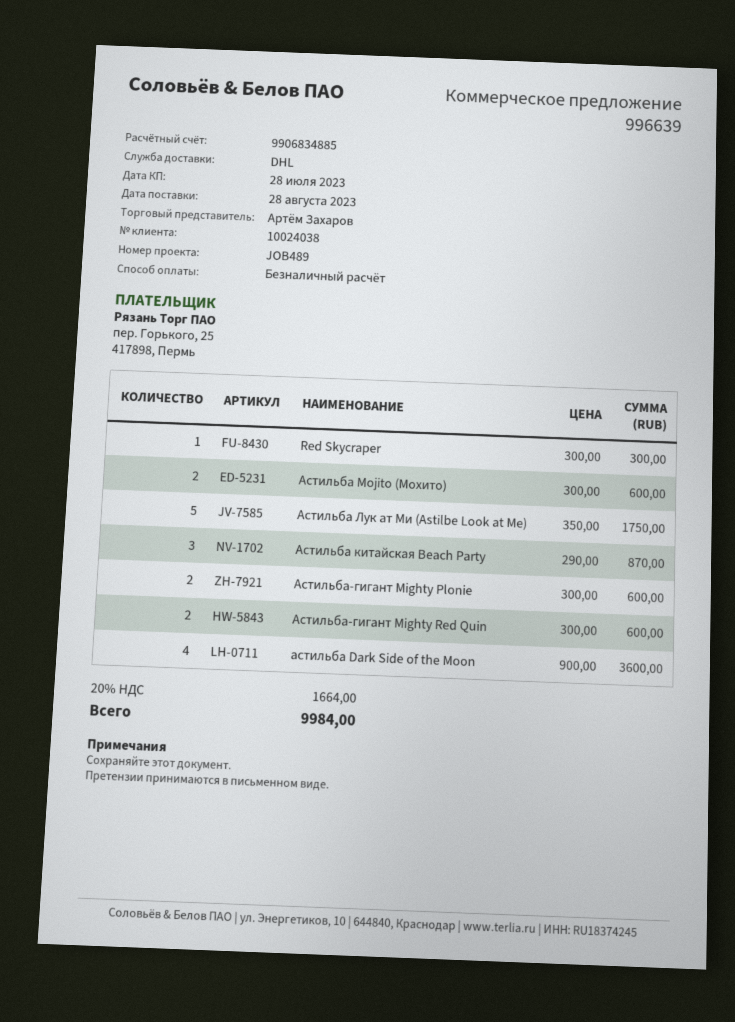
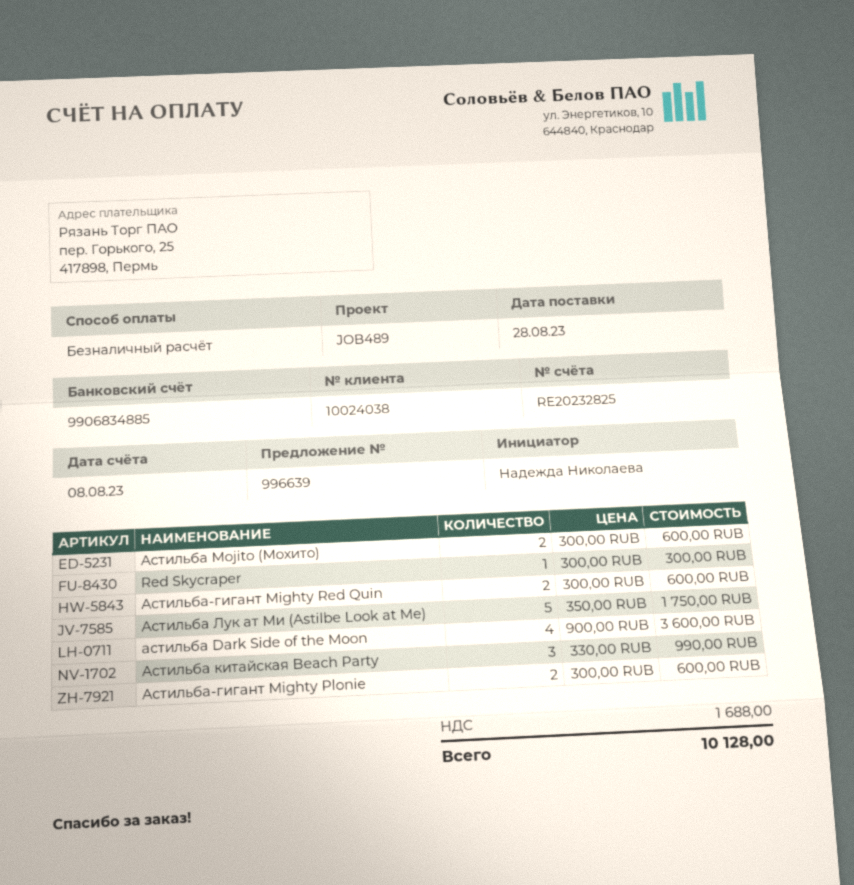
Астильба китайская Beach Party: 3 x 290.00 = 870.00 -> 3 x 330.00 = 990.00
tax: 1664.00 -> 1688.00
total: 9984.00 -> 10128.00

